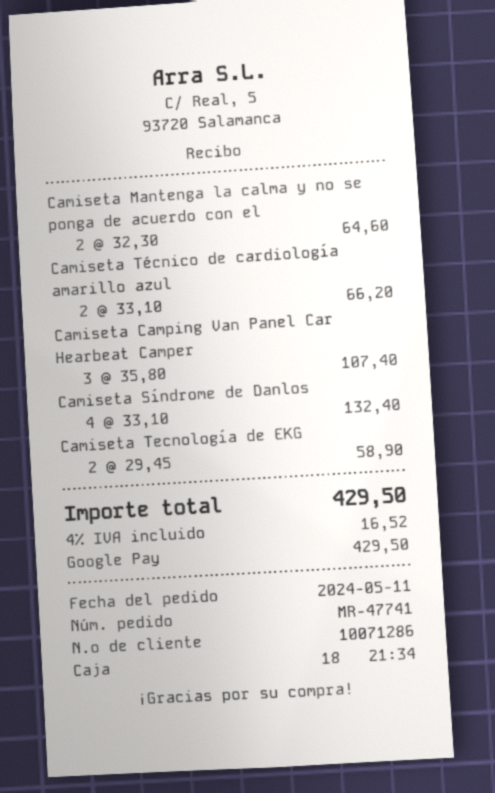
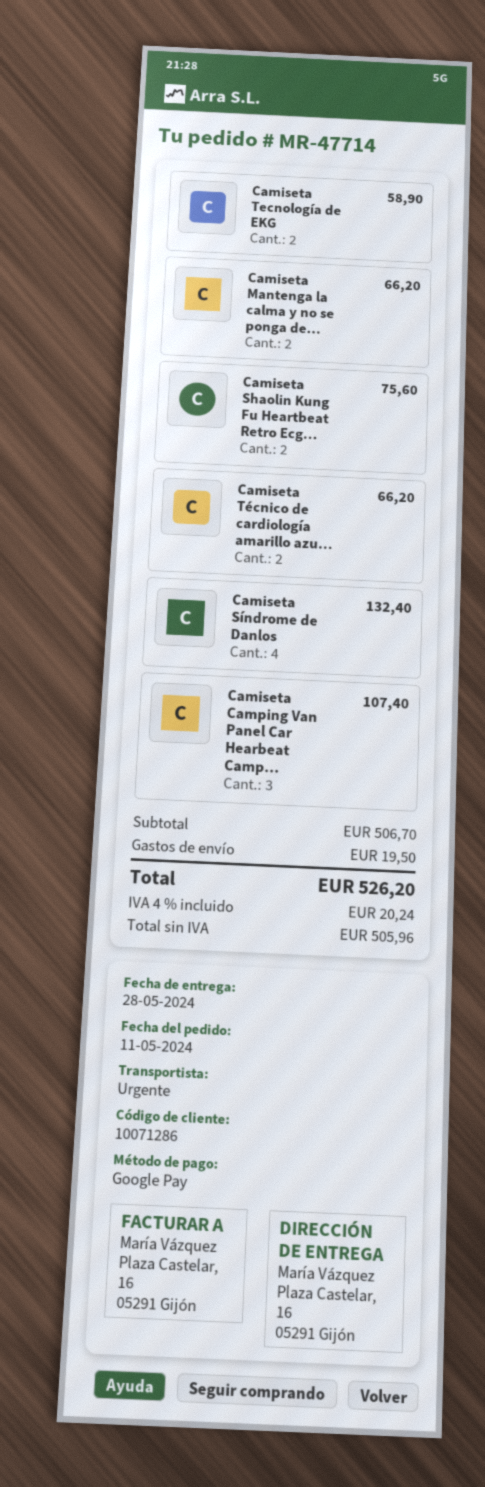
order number: MR-47741 -> MR-47714
Camiseta Mantenga la calma y no se ponga de acuerdo con el: 2 for 64.60 -> 2 for 66.20
Camiseta Shaolin Kung Fu Heartbeat Retro Ecg...: none -> 2 for 75.60
shipping: none -> 19.50
tax: 4% = 16.52 -> 4% = 20.24
total: 429.50 -> 526.20

